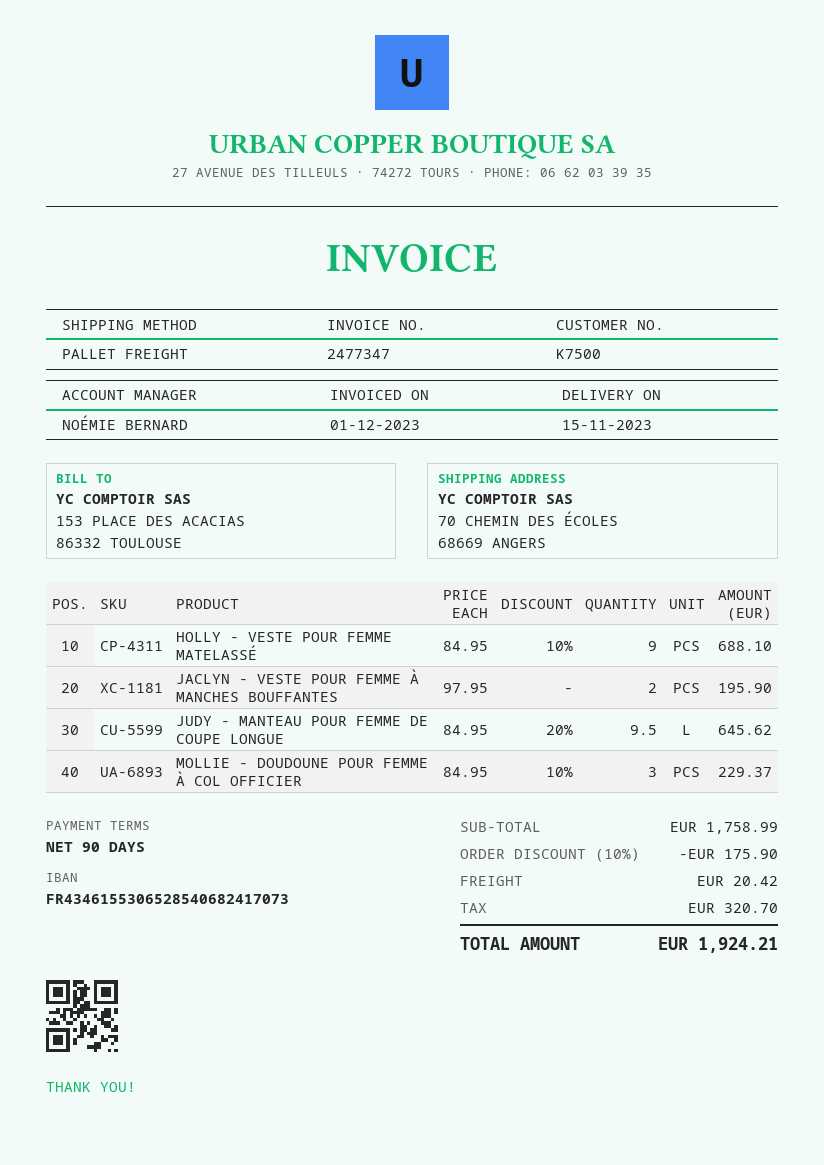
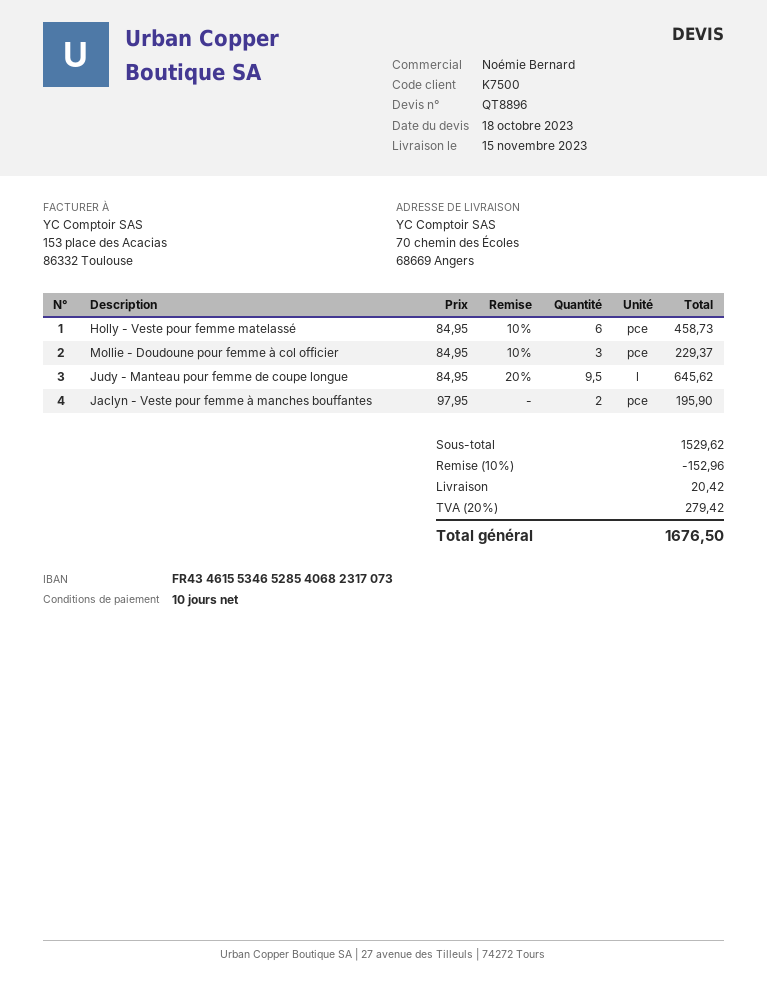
payment terms: 90 days -> 10 days
bank account: FR4346155306528540682417073 -> FR4346155346528540682317073
HOLLY - VESTE POUR FEMME MATELASSÉ: 9 x 84.95 - 10% = 688.10 -> 6 x 84.95 - 10% = 458.73
subtotal: 1758.99 -> 1529.62
discount: 10% = 175.90 -> 10% = 152.96
tax: 320.70 -> 279.42
total: 1924.21 -> 1676.50

